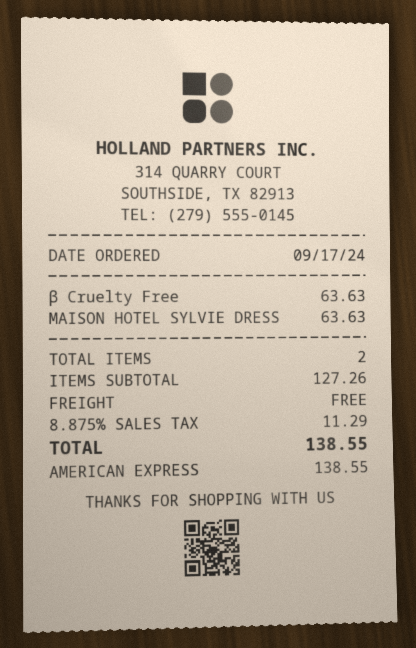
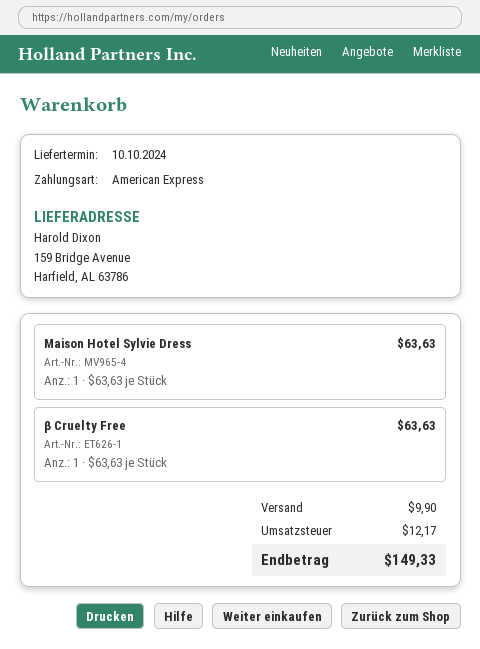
shipping: 0.00 -> 9.90
tax: 11.29 -> 12.17
total: 138.55 -> 149.33

